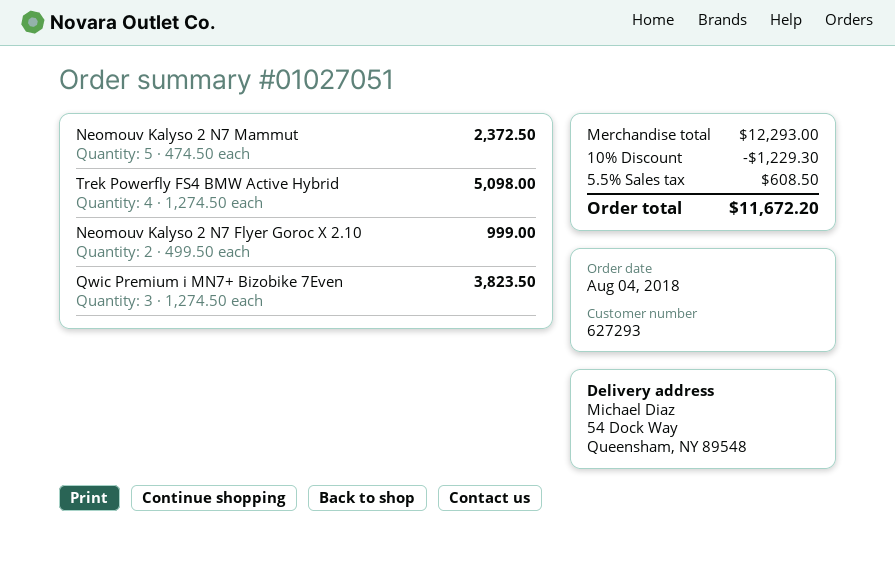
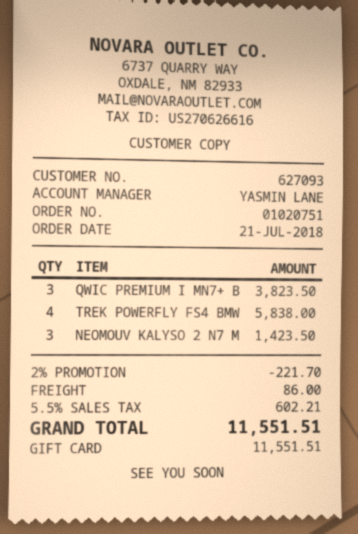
order number: 01027051 -> 01020751
order date: 2018-08-04 -> 2018-07-21
customer number: 627293 -> 627093
Neomouv Kalyso 2 N7 Mammut: 5 for 2372.50 -> 3 for 1423.50
Trek Powerfly FS4 BMW Active Hybrid: 4 for 5098.00 -> 4 for 5838.00
Neomouv Kalyso 2 N7 Flyer Goroc X 2.10: 2 for 999.00 -> none
discount: 10% = 1229.30 -> 2% = 221.70
shipping: none -> 86.00
tax: 5.5% = 608.50 -> 5.5% = 602.21
total: 11672.20 -> 11551.51

